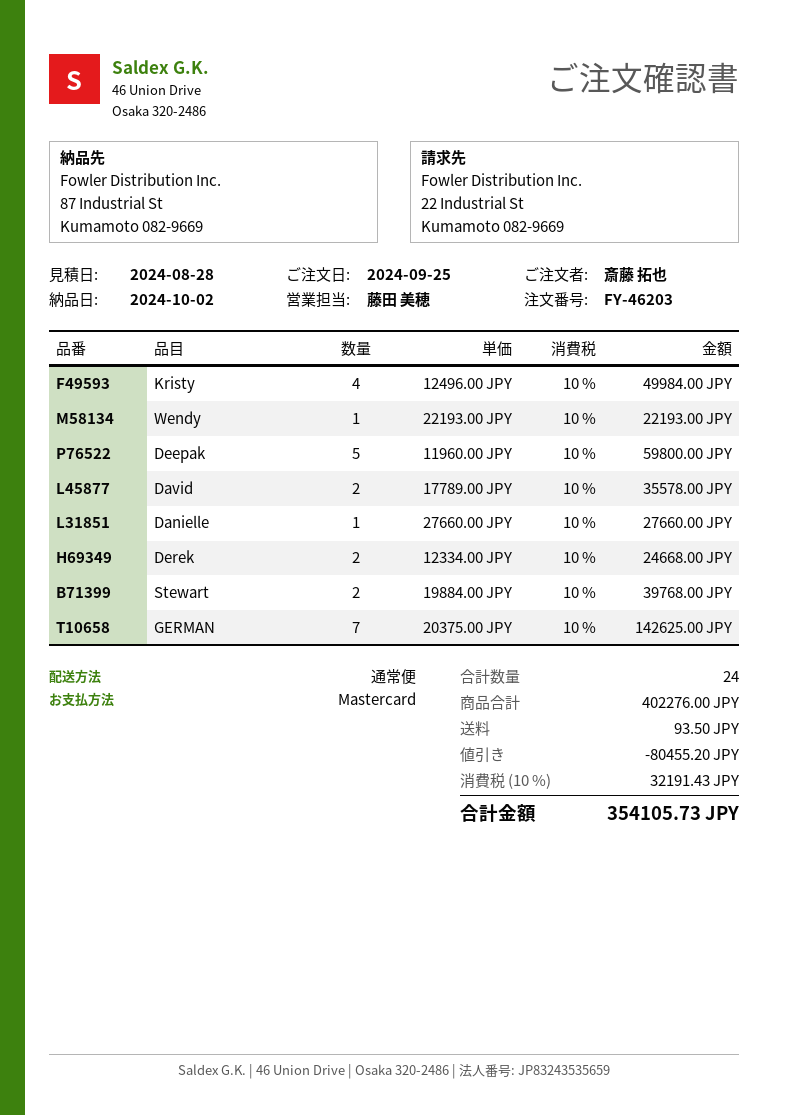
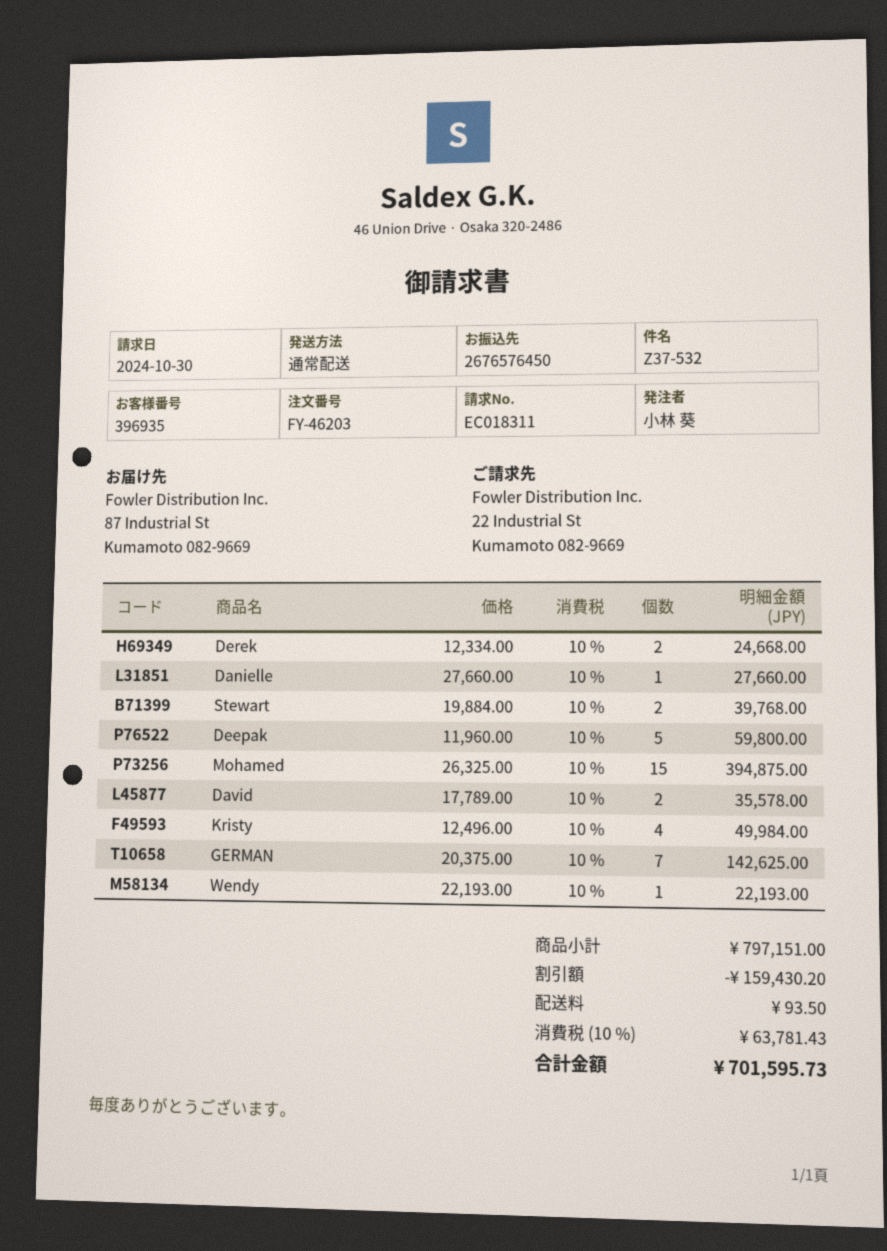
ordered by: 斎藤 拓也 -> 小林 葵
Mohamed: none -> 15 x 26325.00 = 394875.00
subtotal: 402276.00 -> 797151.00
discount: 80455.20 -> 159430.20
tax: 10% = 32191.43 -> 10% = 63781.43
total: 354105.73 -> 701595.73

